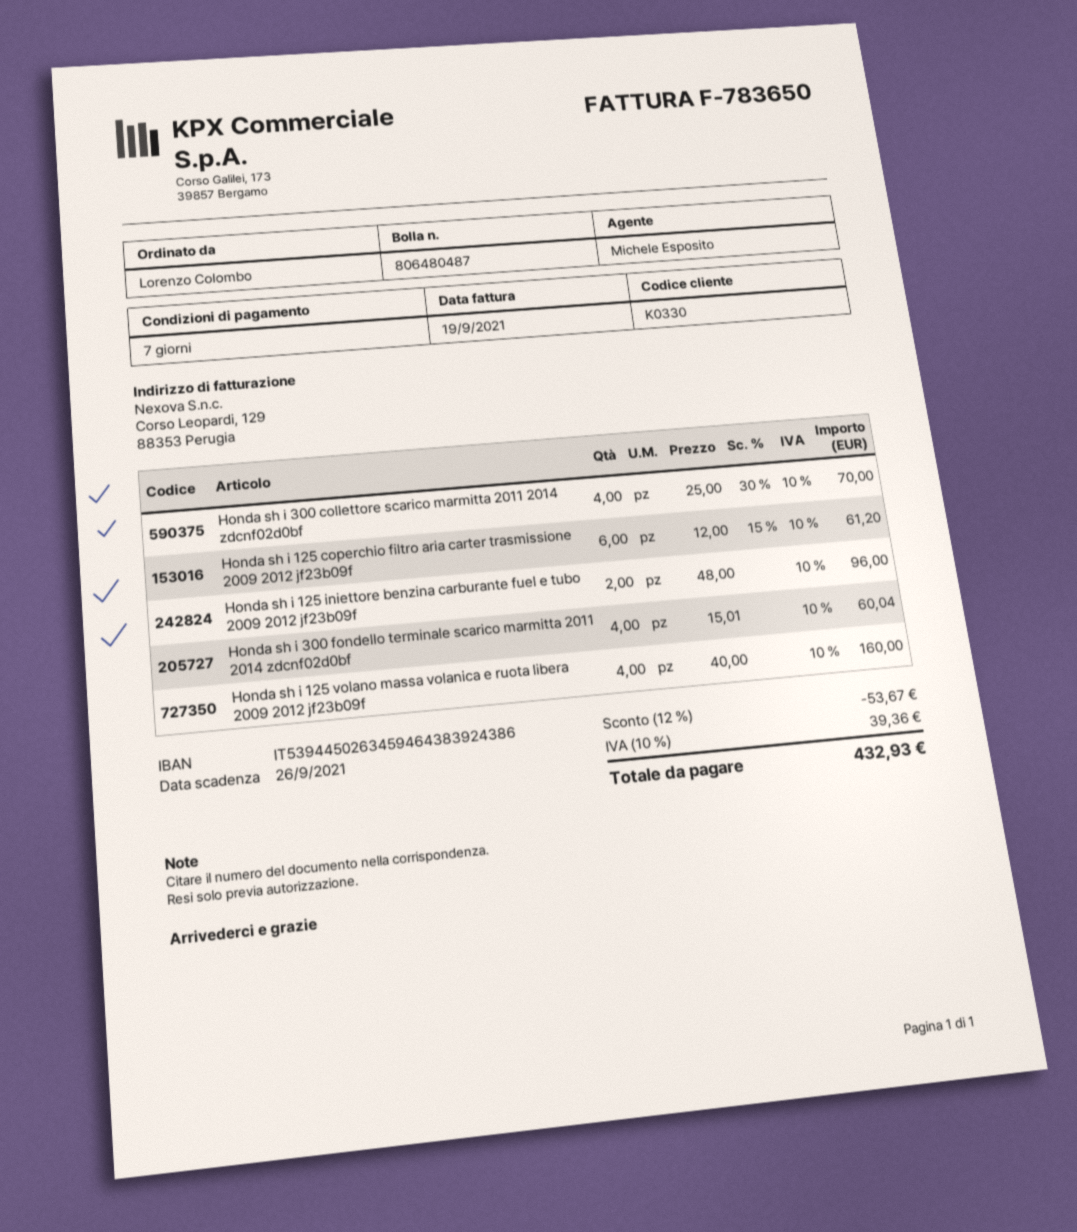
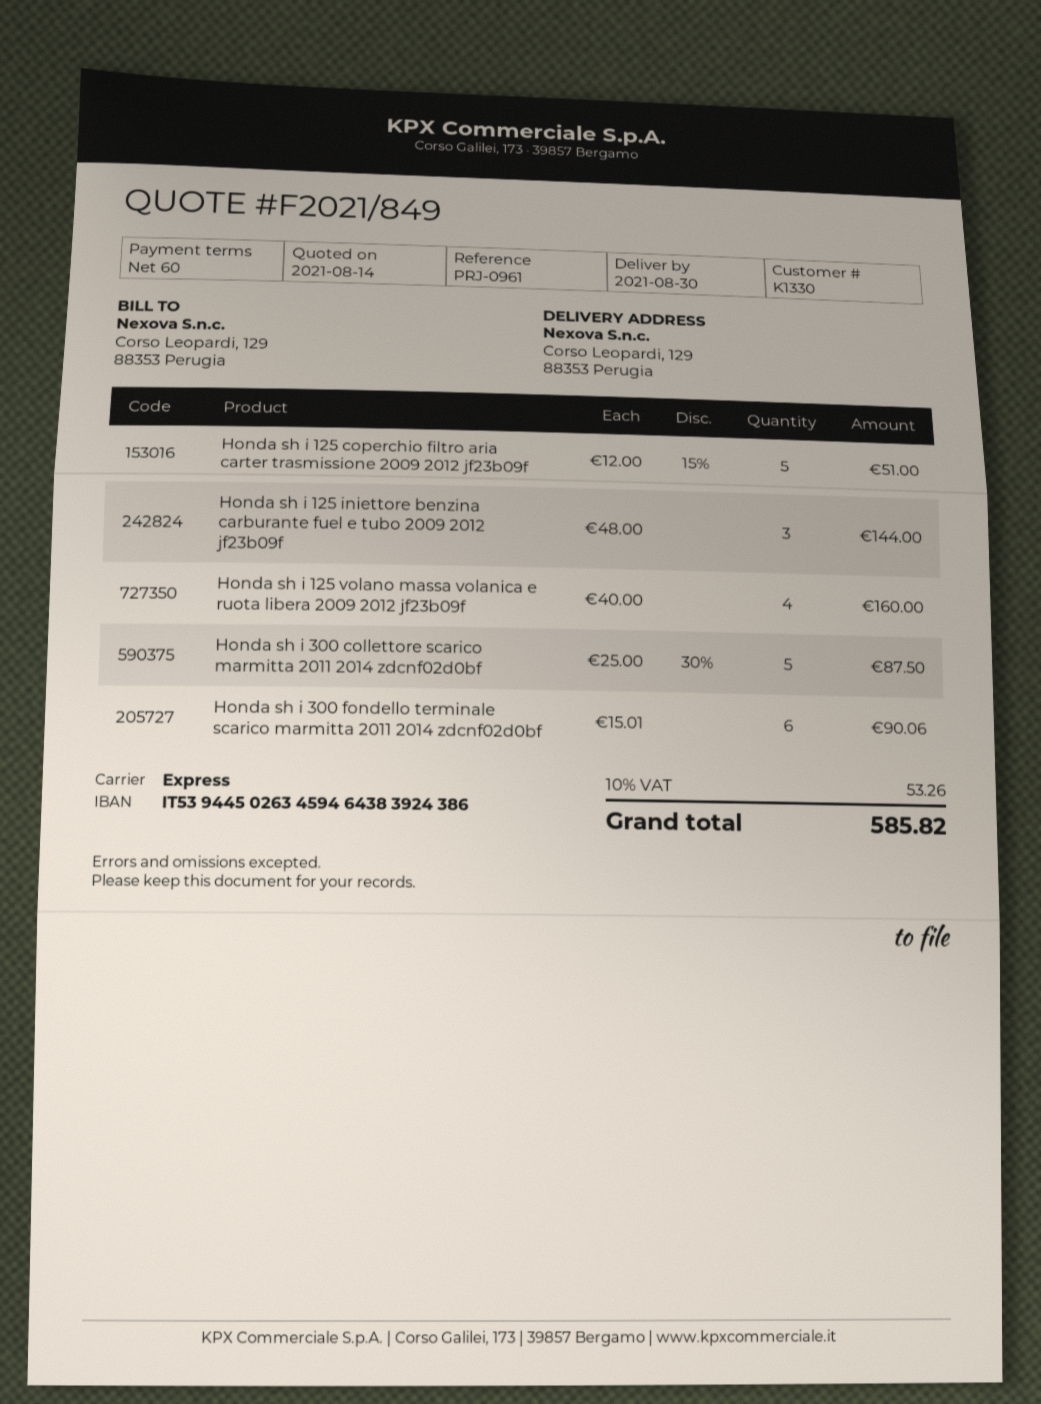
payment terms: 7 days -> 60 days
customer number: K0330 -> K1330
Honda sh i 300 collettore scarico marmitta 2011 2014 zdcnf02d0bf: 4 x 25.00 - 30% = 70.00 -> 5 x 25.00 - 30% = 87.50
Honda sh i 125 coperchio filtro aria carter trasmissione 2009 2012 jf23b09f: 6 x 12.00 - 15% = 61.20 -> 5 x 12.00 - 15% = 51.00
Honda sh i 125 iniettore benzina carburante fuel e tubo 2009 2012 jf23b09f: 2 x 48.00 = 96.00 -> 3 x 48.00 = 144.00
Honda sh i 300 fondello terminale scarico marmitta 2011 2014 zdcnf02d0bf: 4 x 15.01 = 60.04 -> 6 x 15.01 = 90.06
discount: 12% = 53.67 -> none
tax: 10% = 39.36 -> 10% = 53.26
total: 432.93 -> 585.82

